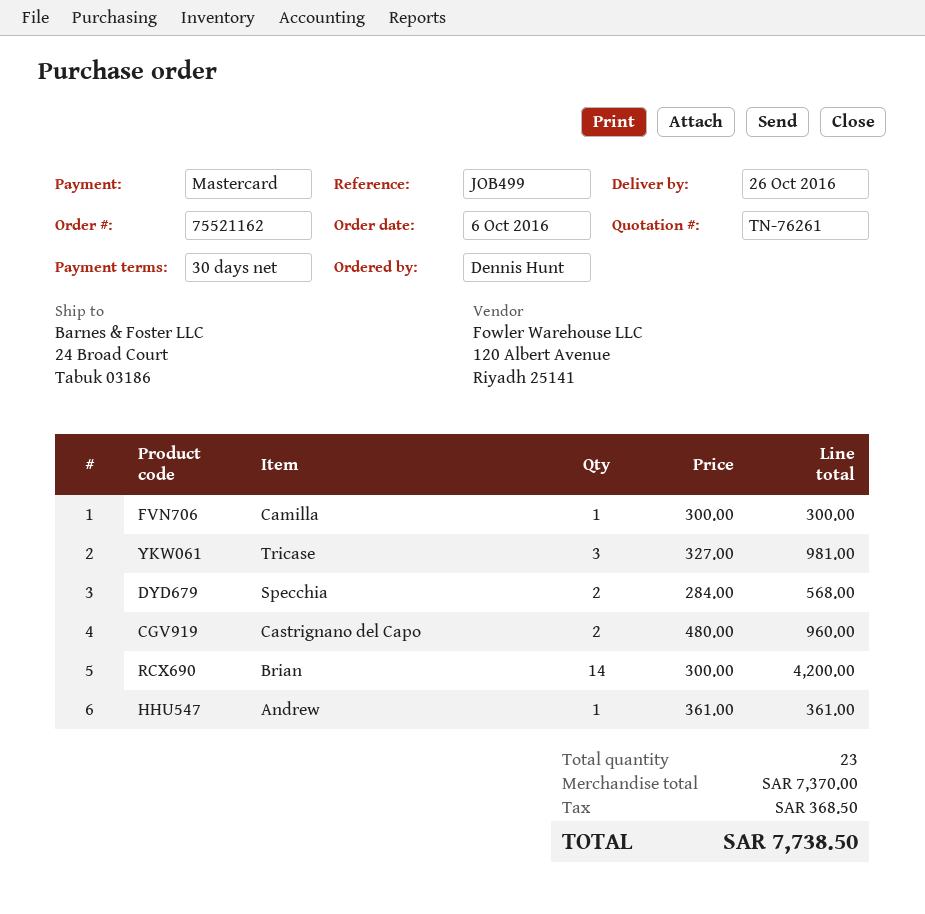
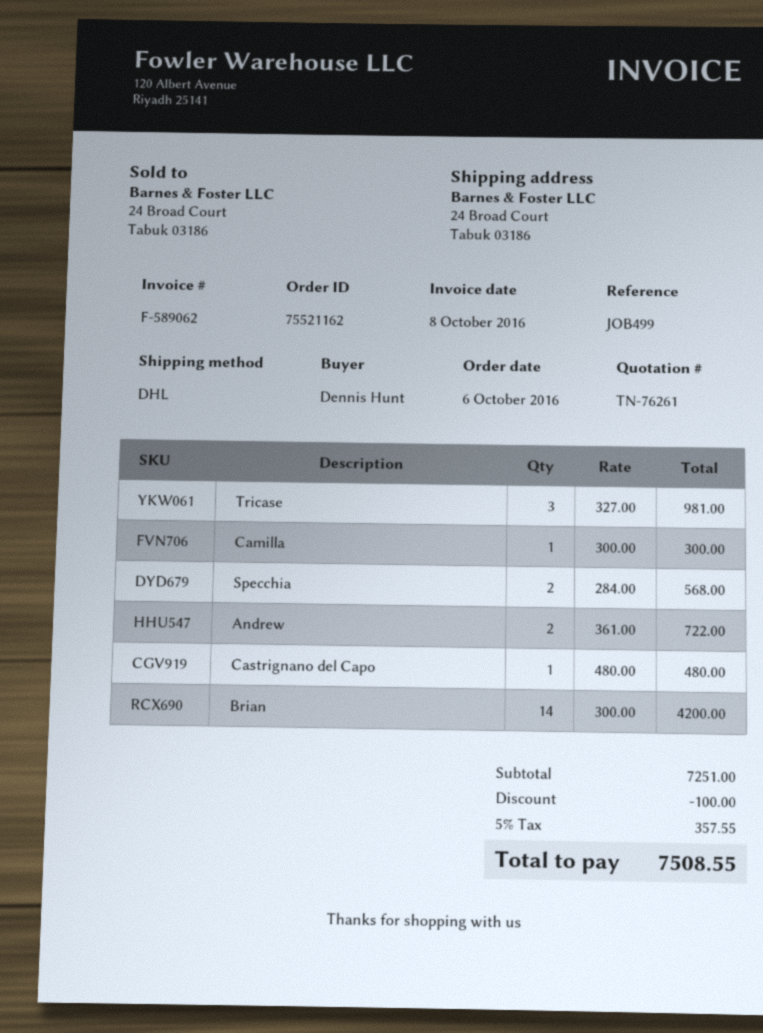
Castrignano del Capo: 2 x 480.00 = 960.00 -> 1 x 480.00 = 480.00
Andrew: 1 x 361.00 = 361.00 -> 2 x 361.00 = 722.00
subtotal: 7370.00 -> 7251.00
discount: none -> 100.00
tax: 368.50 -> 357.55
total: 7738.50 -> 7508.55

